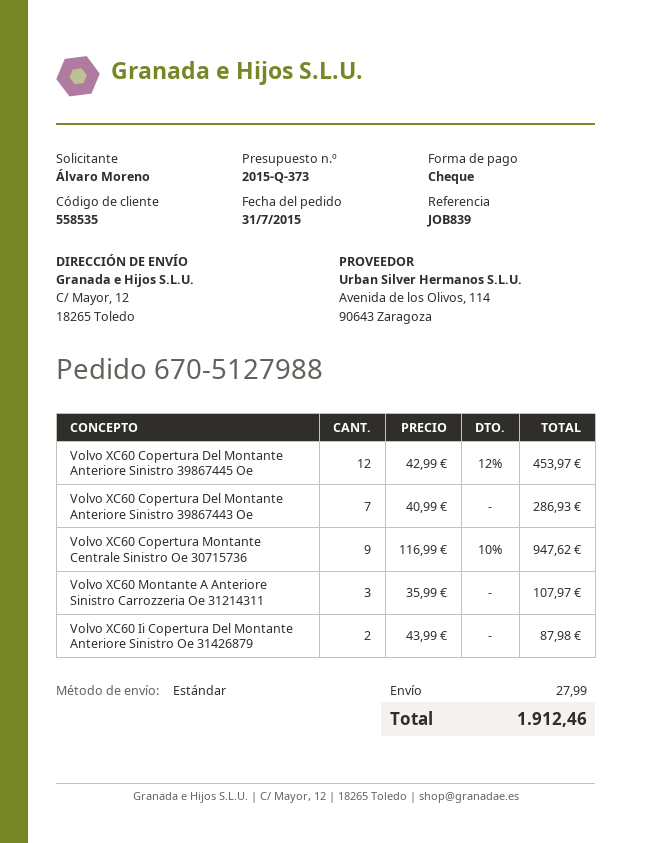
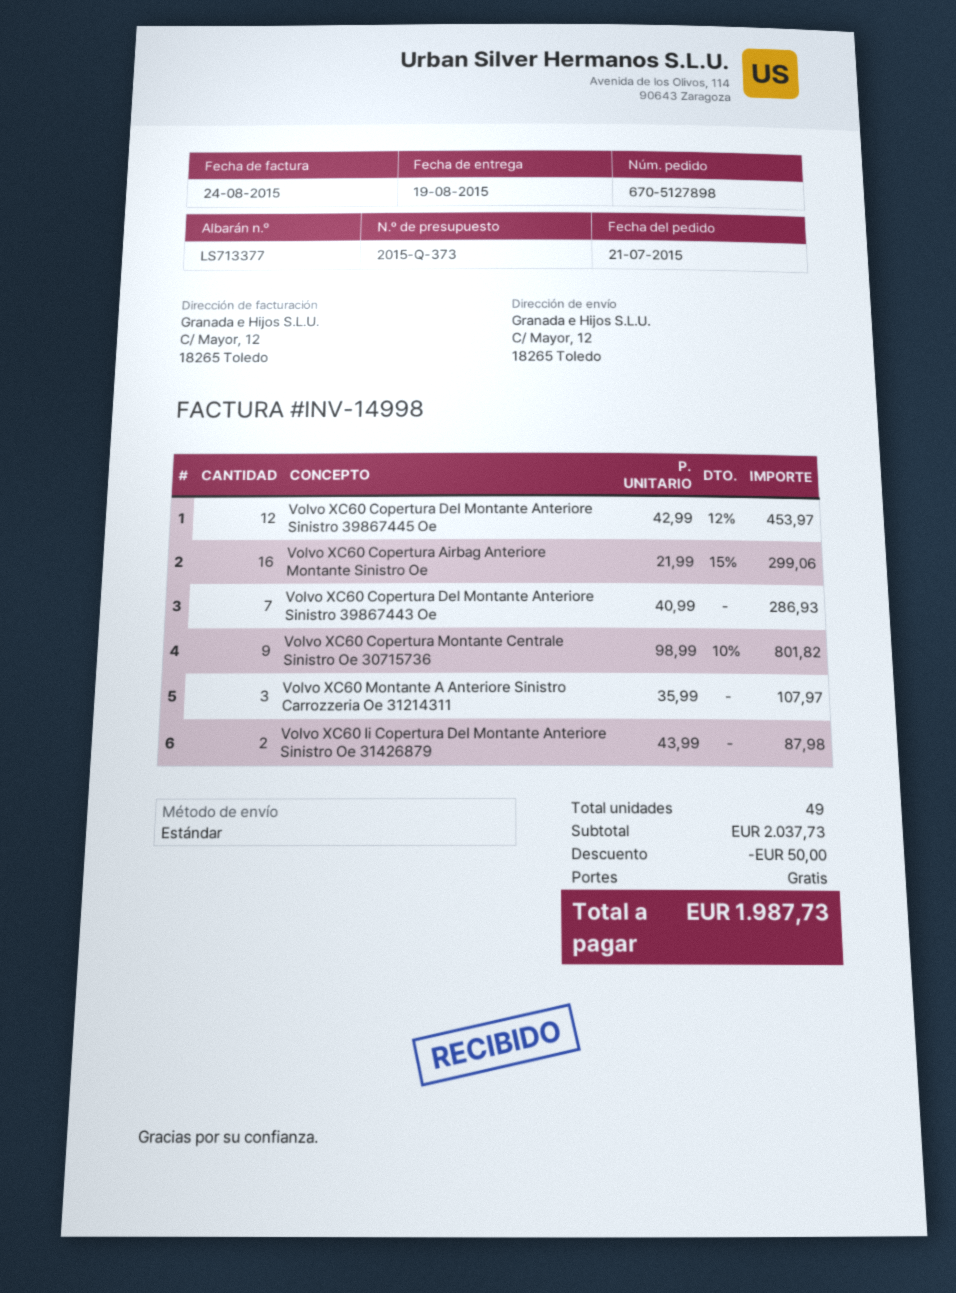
order number: 670-5127988 -> 670-5127898
order date: 2015-07-31 -> 2015-07-21
Volvo XC60 Copertura Montante Centrale Sinistro Oe 30715736: 9 x 116.99 - 10% = 947.62 -> 9 x 98.99 - 10% = 801.82
Volvo XC60 Copertura Airbag Anteriore Montante Sinistro Oe: none -> 16 x 21.99 - 15% = 299.06
discount: none -> 50.00
shipping: 27.99 -> 0.00
total: 1912.46 -> 1987.73

